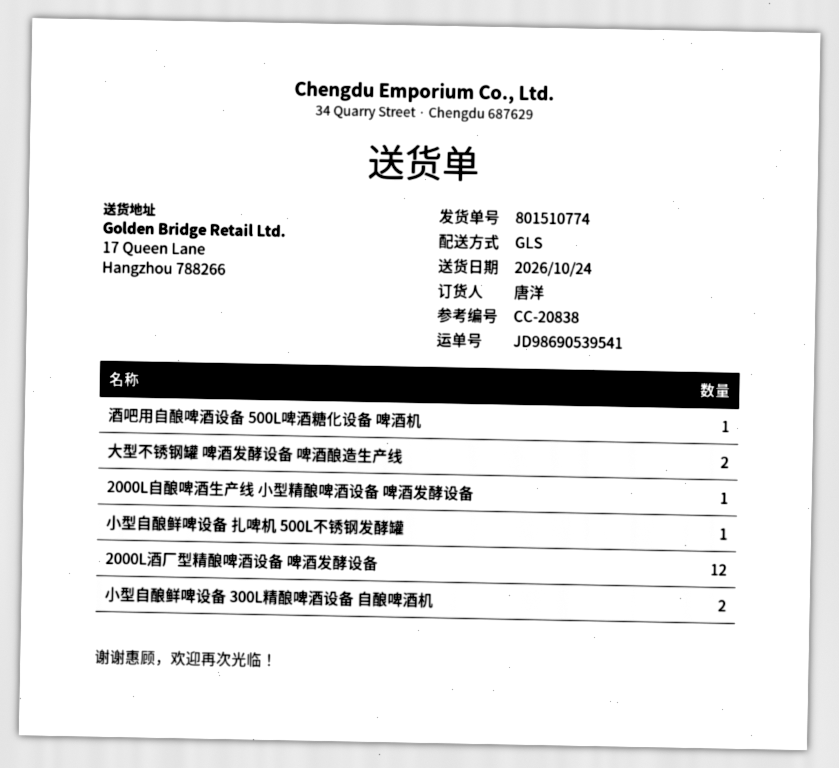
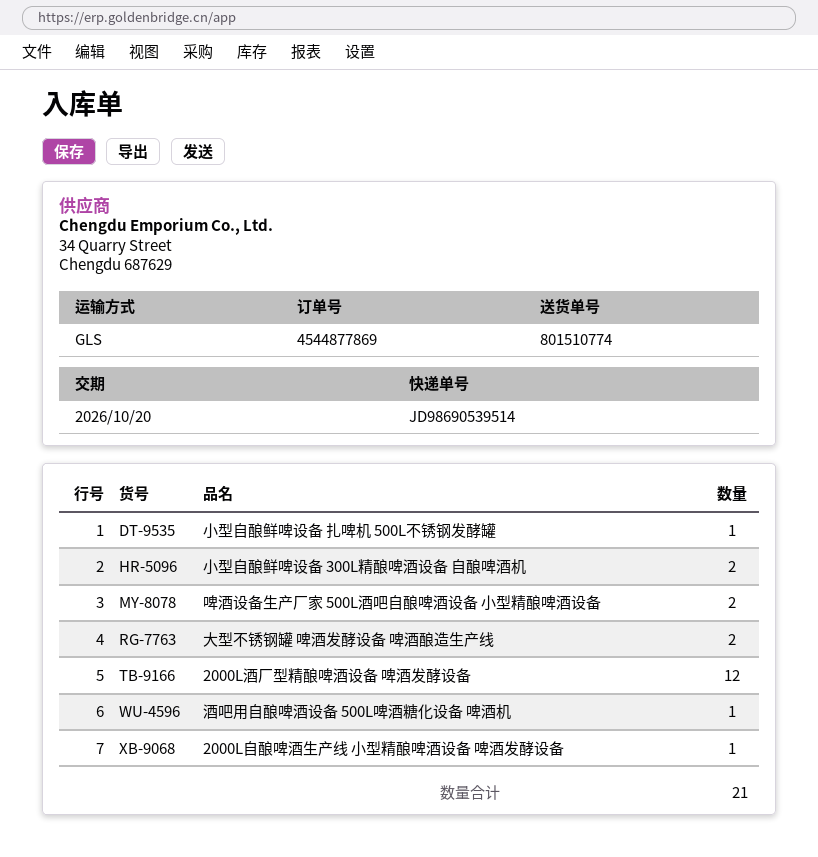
delivery date: 2026-10-24 -> 2026-10-20
tracking number: JD98690539541 -> JD98690539514
啤酒设备生产厂家 500L酒吧自酿啤酒设备 小型精酿啤酒设备: none -> 2

